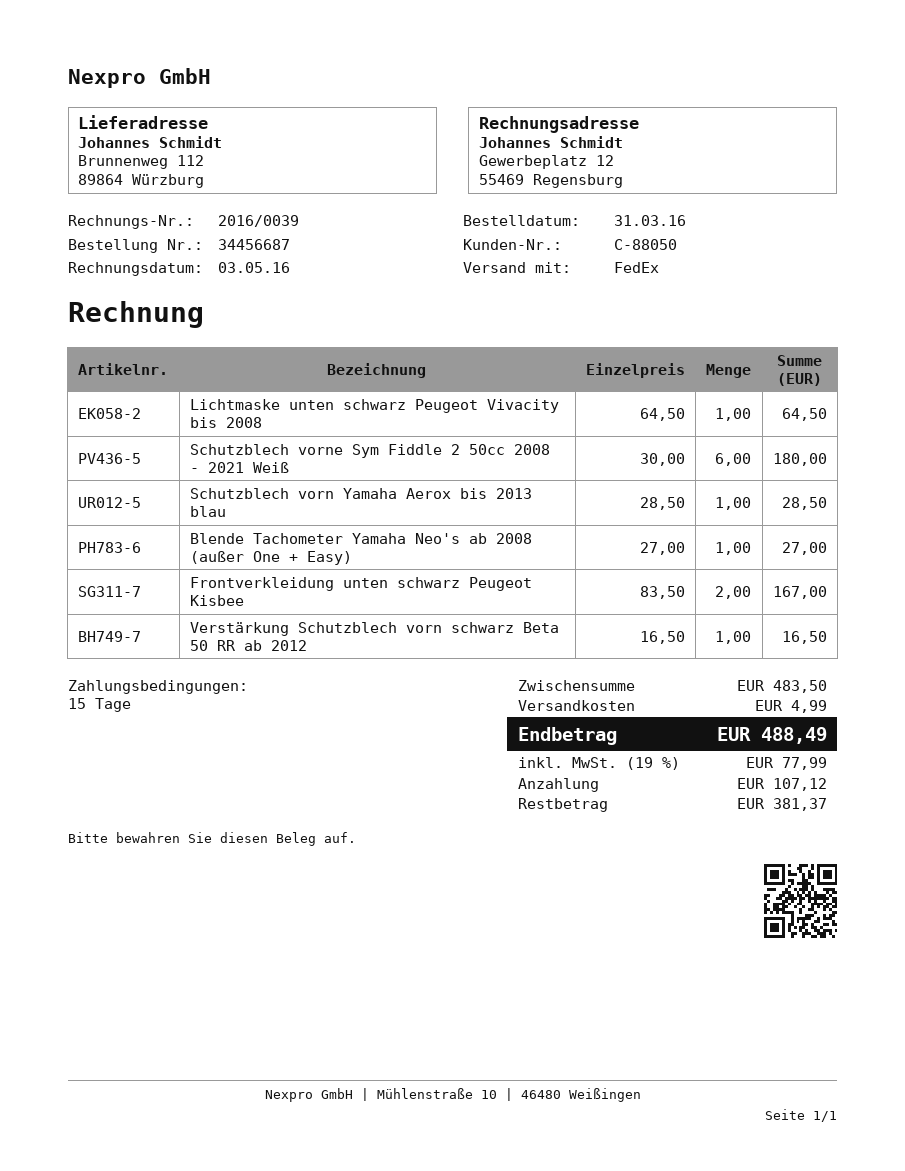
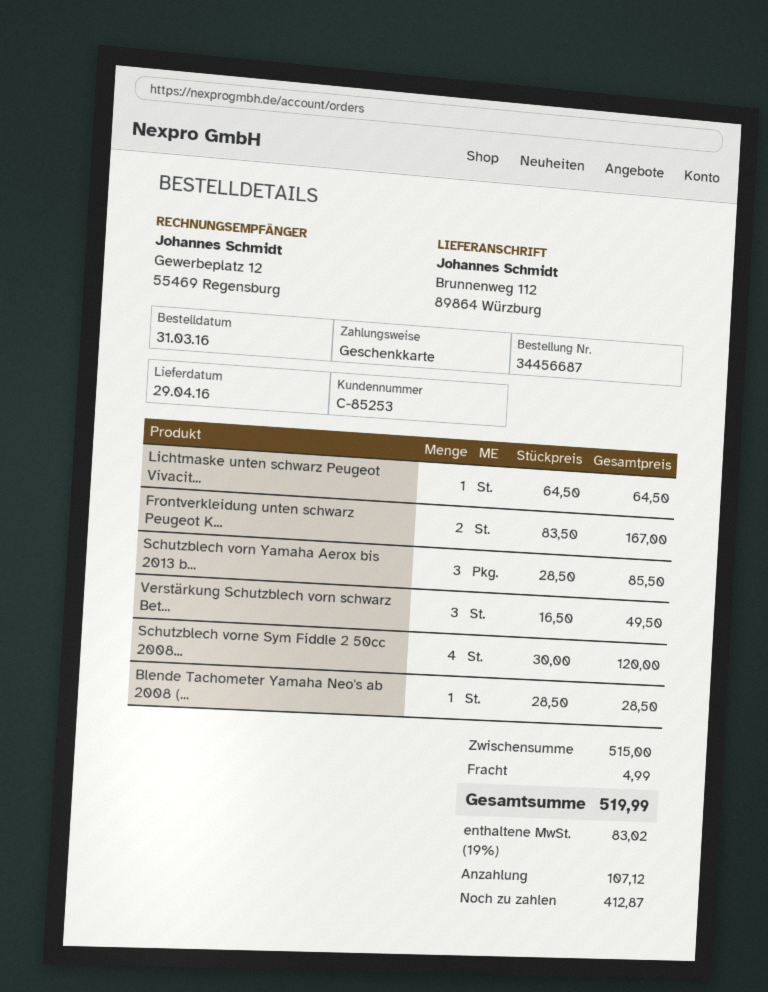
customer number: C-88050 -> C-85253
Schutzblech vorne Sym Fiddle 2 50cc 2008 - 2021 Weiß: 6 x 30.00 = 180.00 -> 4 x 30.00 = 120.00
Schutzblech vorn Yamaha Aerox bis 2013 blau: 1 x 28.50 = 28.50 -> 3 x 28.50 = 85.50
Blende Tachometer Yamaha Neo's ab 2008 (außer One + Easy): 1 x 27.00 = 27.00 -> 1 x 28.50 = 28.50
Verstärkung Schutzblech vorn schwarz Beta 50 RR ab 2012: 1 x 16.50 = 16.50 -> 3 x 16.50 = 49.50
subtotal: 483.50 -> 515.00
tax: 19% = 77.99 -> 19% = 83.02
total: 488.49 -> 519.99
balance: 381.37 -> 412.87

